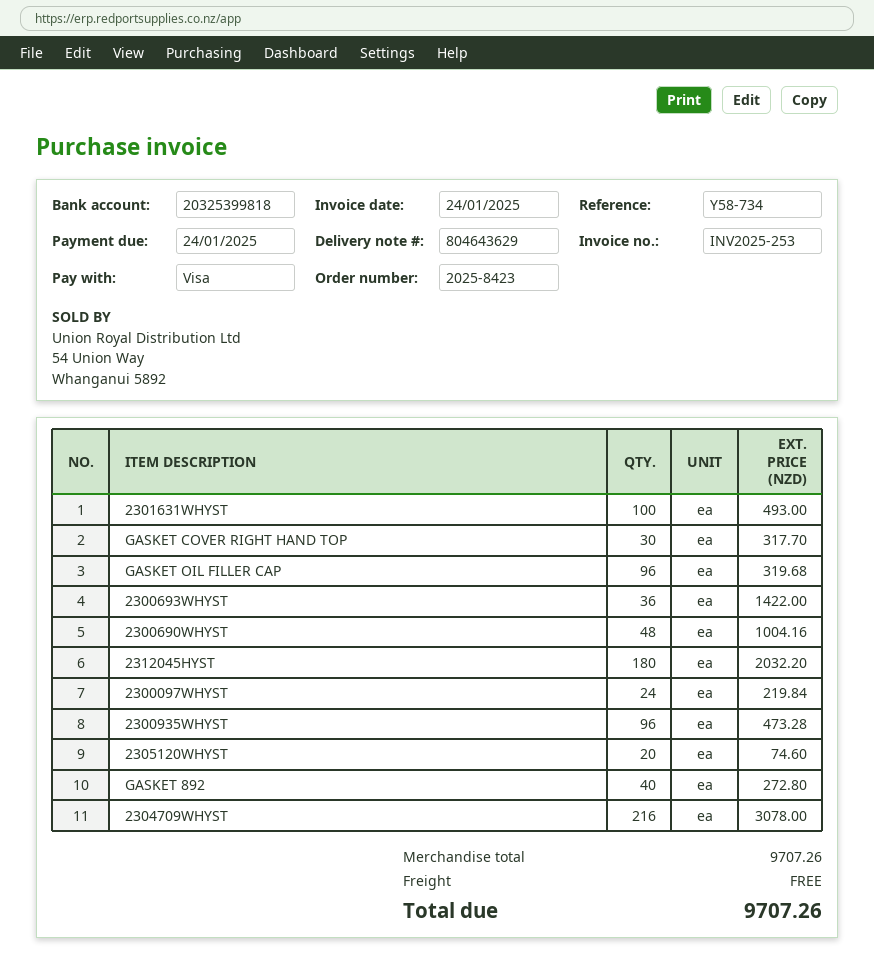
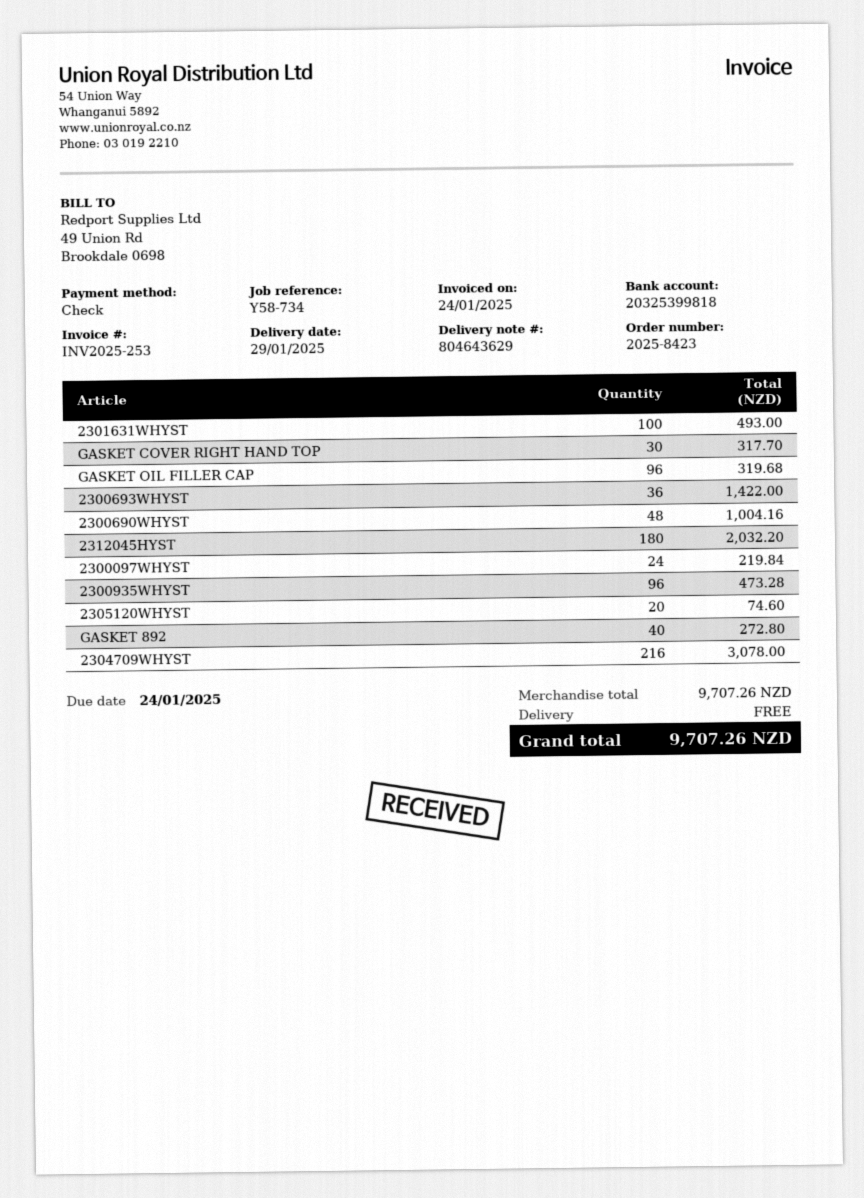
payment method: Visa -> cheque

